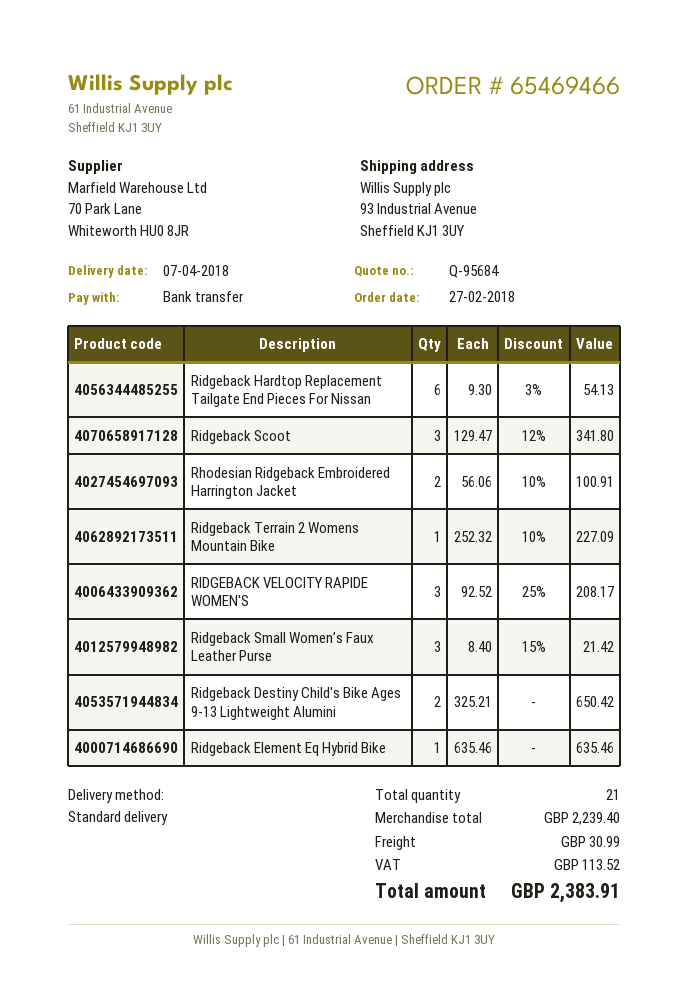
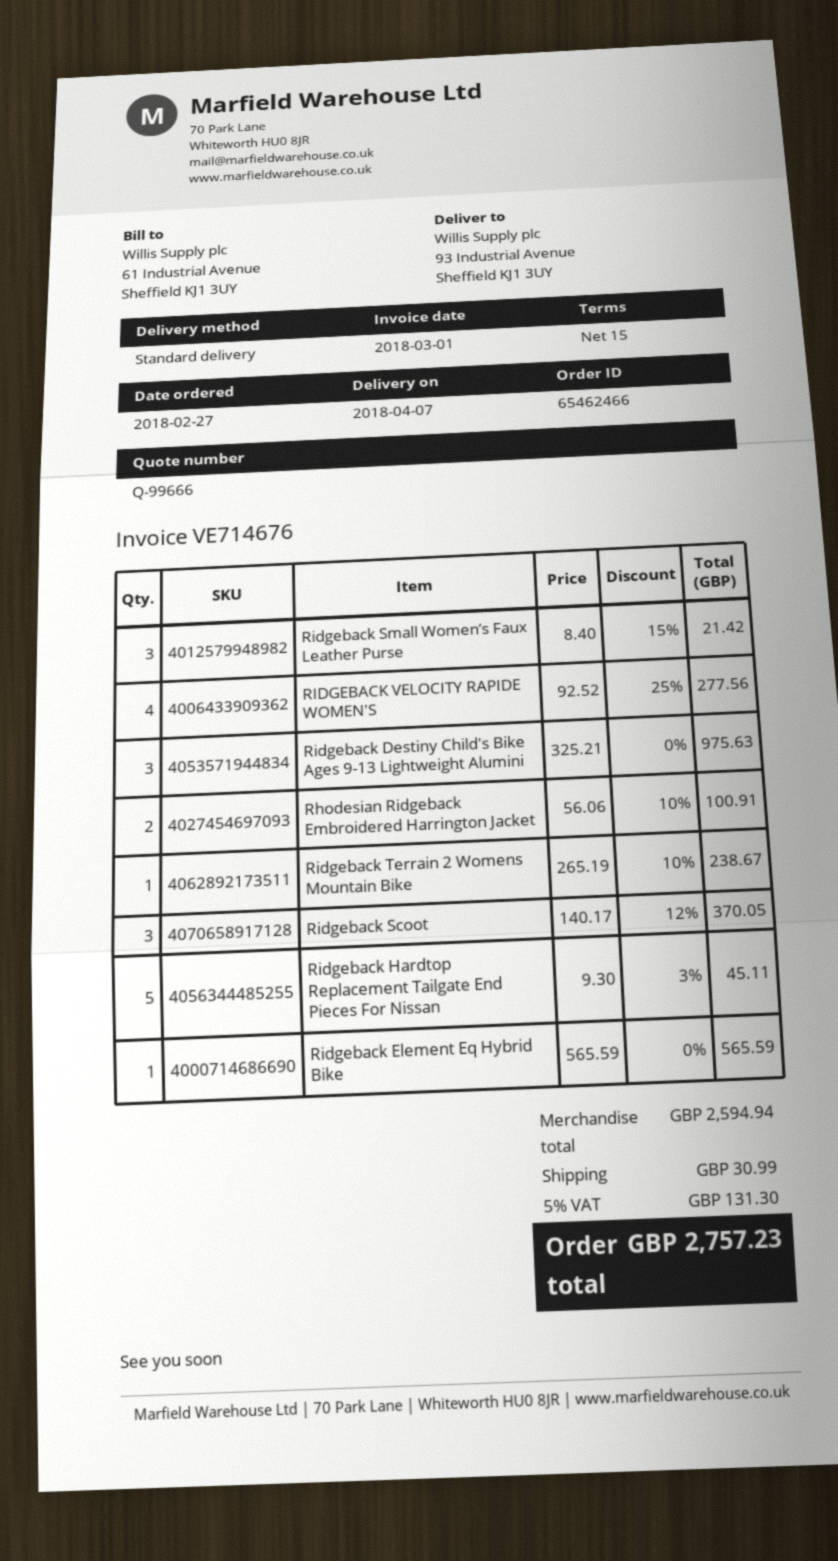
quote number: Q-95684 -> Q-99666
order number: 65469466 -> 65462466
Ridgeback Hardtop Replacement Tailgate End Pieces For Nissan: 6 x 9.30 - 3% = 54.13 -> 5 x 9.30 - 3% = 45.11
Ridgeback Scoot: 3 x 129.47 - 12% = 341.80 -> 3 x 140.17 - 12% = 370.05
Ridgeback Terrain 2 Womens Mountain Bike: 1 x 252.32 - 10% = 227.09 -> 1 x 265.19 - 10% = 238.67
RIDGEBACK VELOCITY RAPIDE WOMEN'S: 3 x 92.52 - 25% = 208.17 -> 4 x 92.52 - 25% = 277.56
Ridgeback Destiny Child's Bike Ages 9-13 Lightweight Alumini: 2 x 325.21 = 650.42 -> 3 x 325.21 = 975.63
Ridgeback Element Eq Hybrid Bike: 1 x 635.46 = 635.46 -> 1 x 565.59 = 565.59
subtotal: 2239.40 -> 2594.94
tax: 113.52 -> 131.30
total: 2383.91 -> 2757.23

